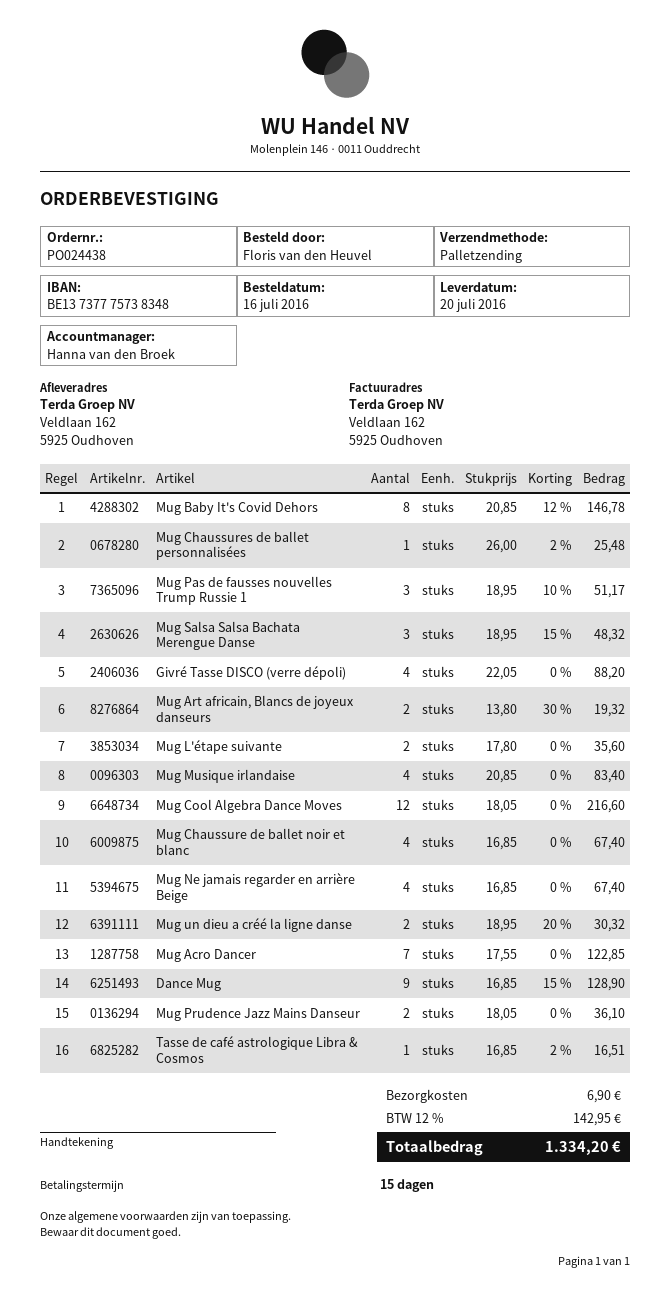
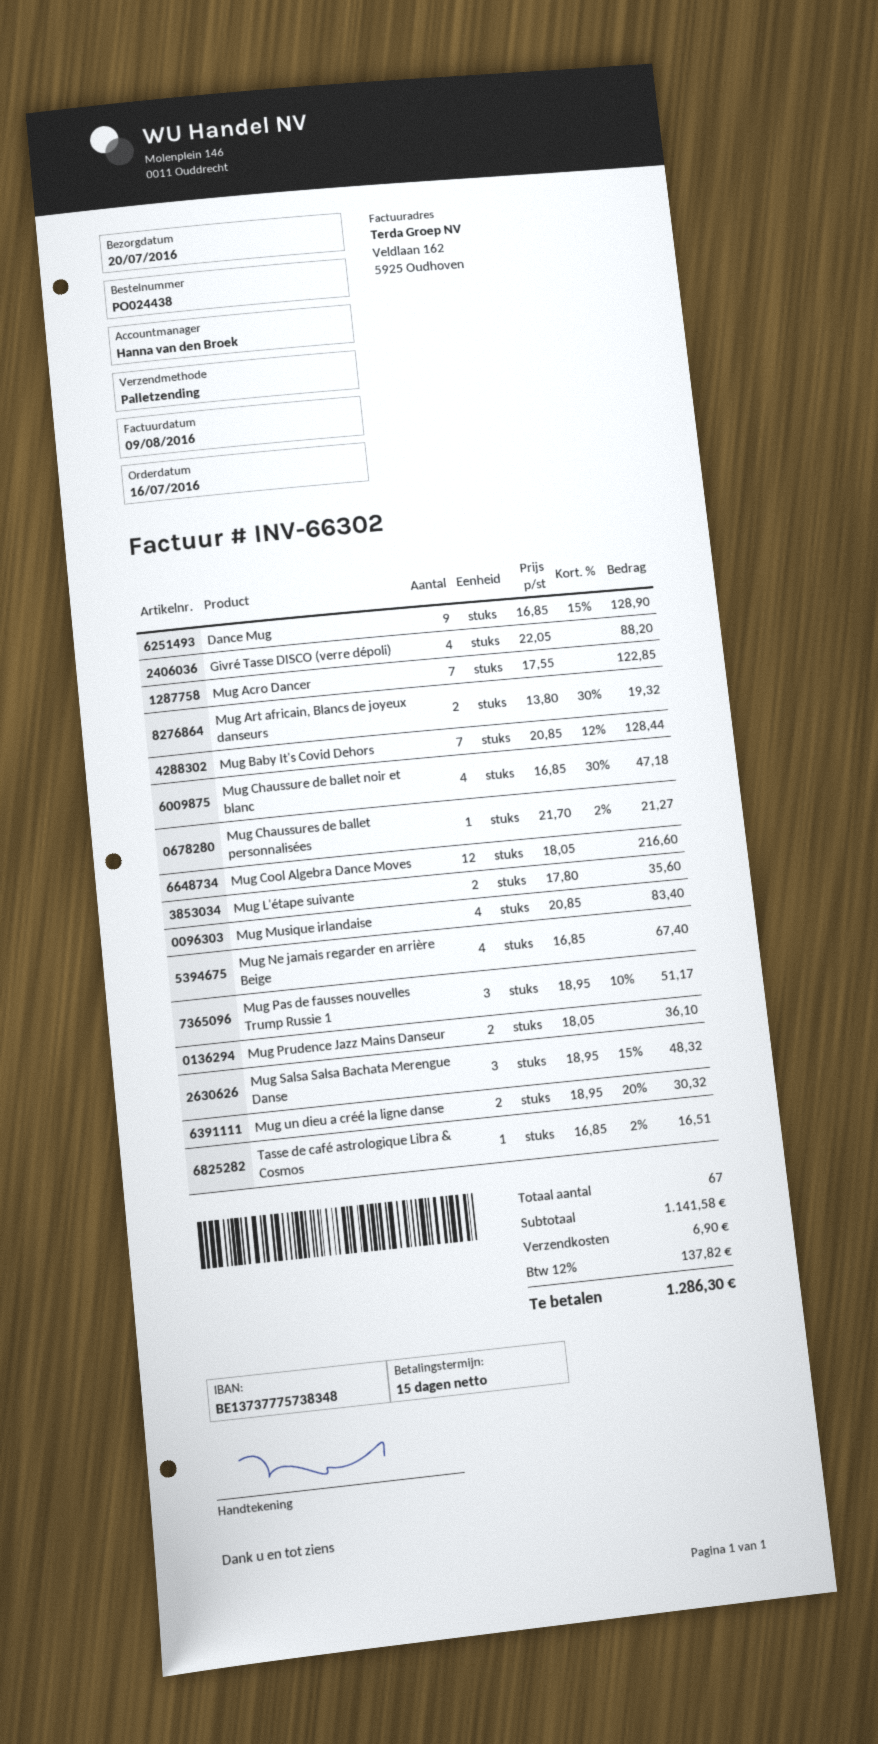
Mug Baby It's Covid Dehors: 8 x 20.85 - 12% = 146.78 -> 7 x 20.85 - 12% = 128.44
Mug Chaussures de ballet personnalisées: 1 x 26.00 - 2% = 25.48 -> 1 x 21.70 - 2% = 21.27
Mug Chaussure de ballet noir et blanc: 4 x 16.85 = 67.40 -> 4 x 16.85 - 30% = 47.18
tax: 12% = 142.95 -> 12% = 137.82
total: 1334.20 -> 1286.30

